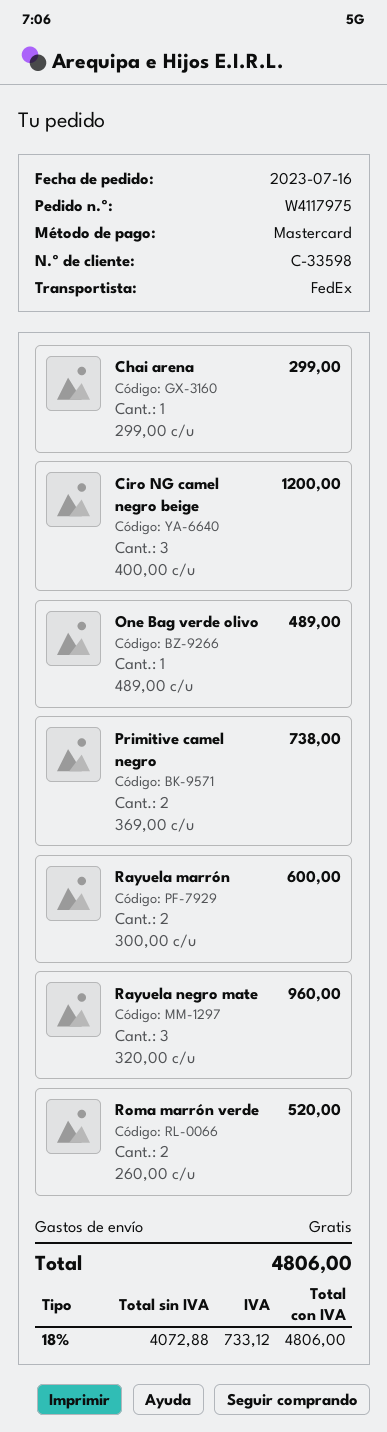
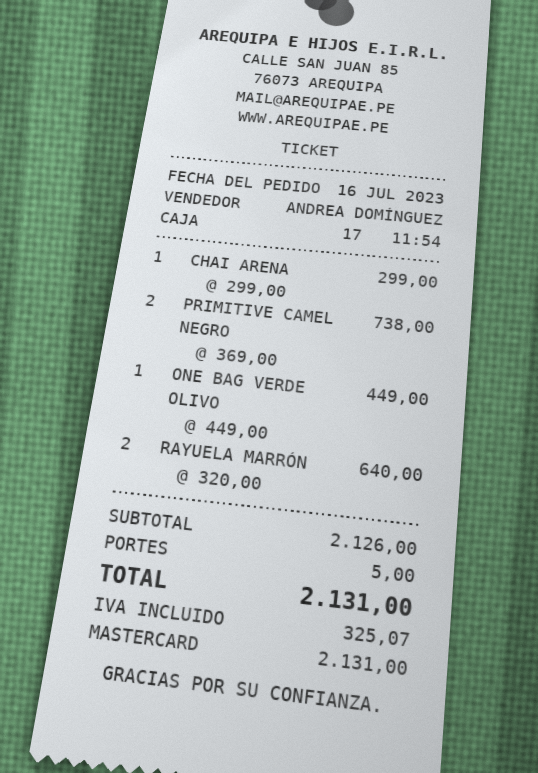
Ciro NG camel negro beige: 3 x 400.00 = 1200.00 -> none
One Bag verde olivo: 1 x 489.00 = 489.00 -> 1 x 449.00 = 449.00
Rayuela marrón: 2 x 300.00 = 600.00 -> 2 x 320.00 = 640.00
Rayuela negro mate: 3 x 320.00 = 960.00 -> none
Roma marrón verde: 2 x 260.00 = 520.00 -> none
shipping: 0.00 -> 5.00
tax: 733.12 -> 325.07
total: 4806.00 -> 2131.00

